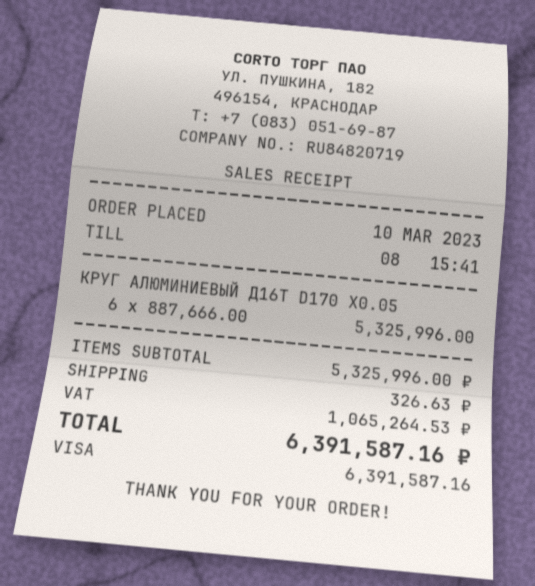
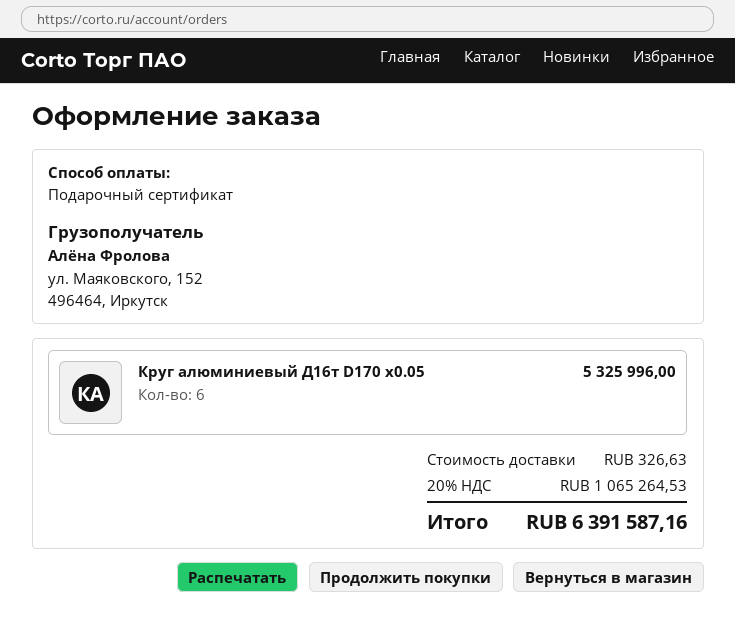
payment method: Visa -> gift card

